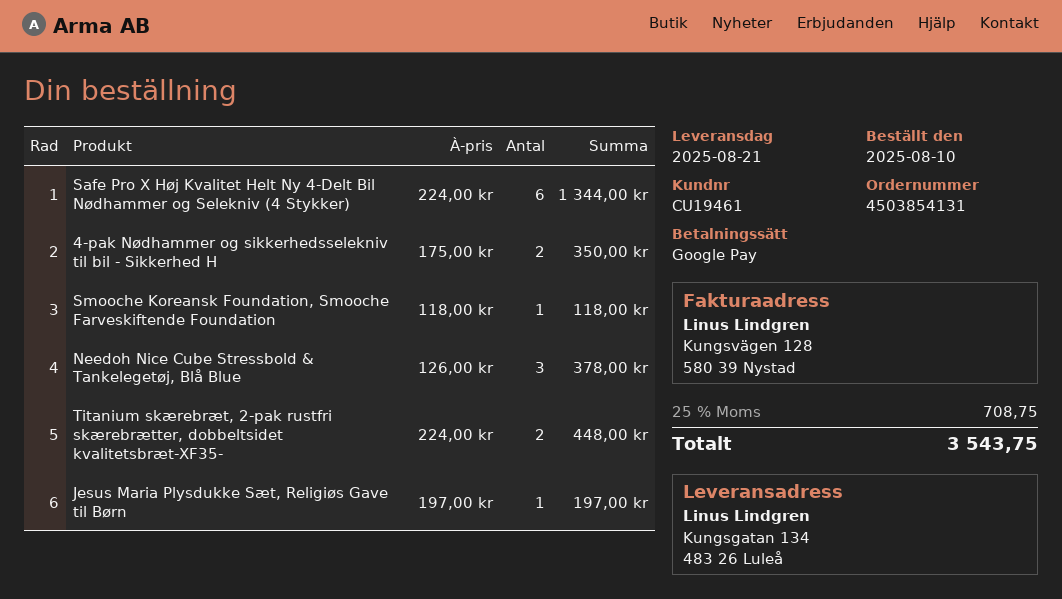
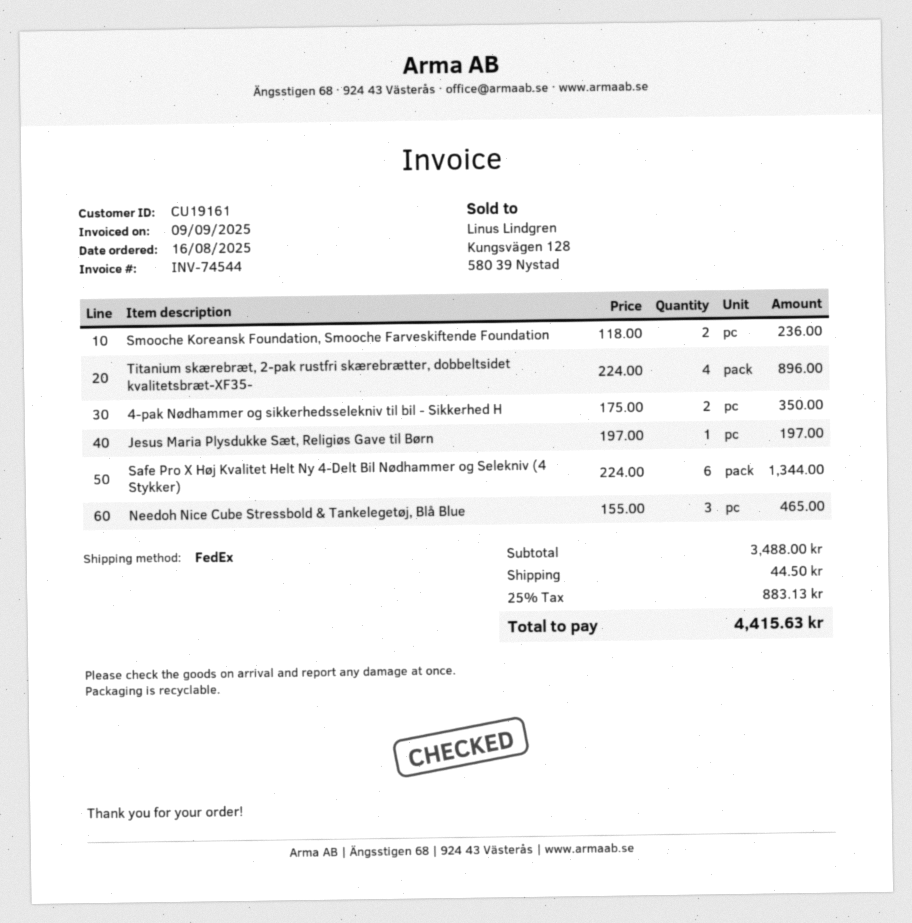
order date: 2025-08-10 -> 2025-08-16
customer number: CU19461 -> CU19161
Smooche Koreansk Foundation, Smooche Farveskiftende Foundation: 1 x 118.00 = 118.00 -> 2 x 118.00 = 236.00
Needoh Nice Cube Stressbold & Tankelegetøj, Blå Blue: 3 x 126.00 = 378.00 -> 3 x 155.00 = 465.00
Titanium skærebræt, 2-pak rustfri skærebrætter, dobbeltsidet kvalitetsbræt-XF35-: 2 x 224.00 = 448.00 -> 4 x 224.00 = 896.00
shipping: none -> 44.50
tax: 25% = 708.75 -> 25% = 883.13
total: 3543.75 -> 4415.63

